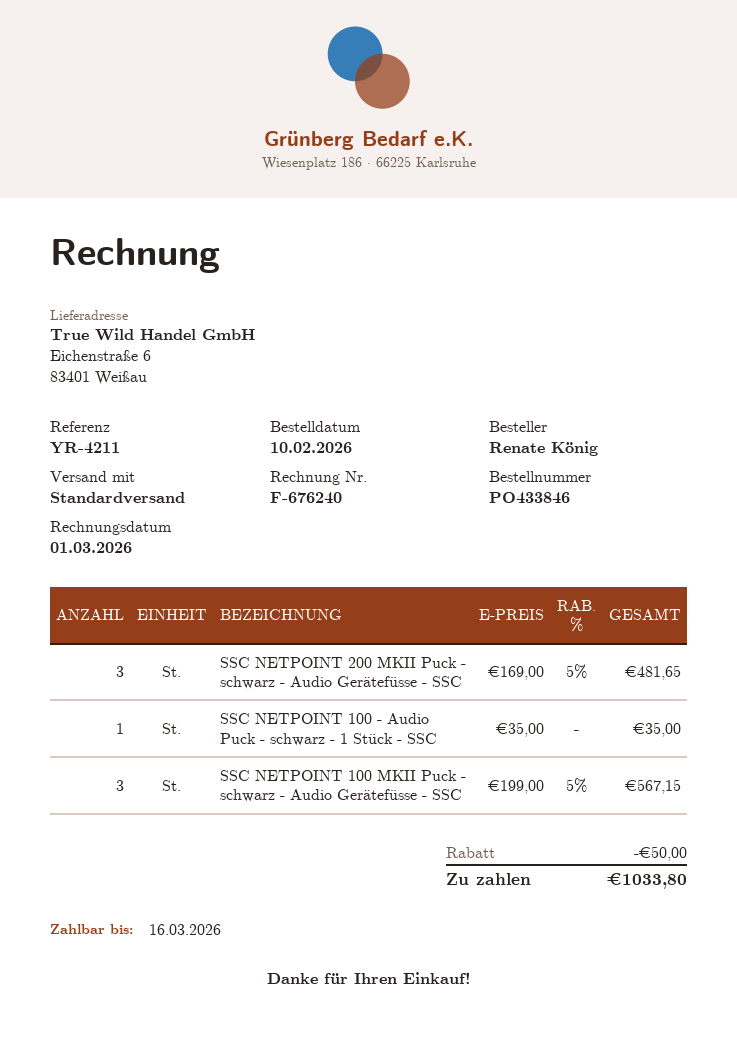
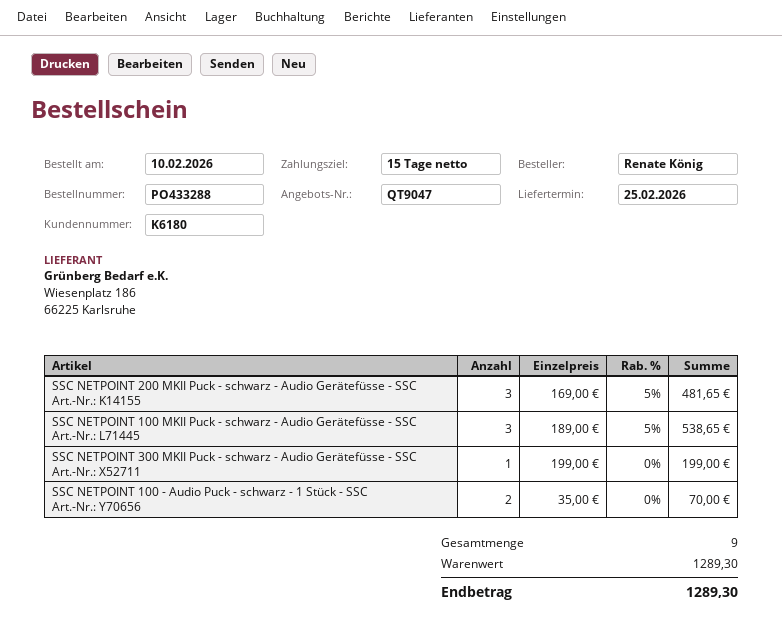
order number: PO433846 -> PO433288
SSC NETPOINT 100 - Audio Puck - schwarz - 1 Stück - SSC: 1 x 35.00 = 35.00 -> 2 x 35.00 = 70.00
SSC NETPOINT 100 MKII Puck - schwarz - Audio Gerätefüsse - SSC: 3 x 199.00 - 5% = 567.15 -> 3 x 189.00 - 5% = 538.65
SSC NETPOINT 300 MKII Puck - schwarz - Audio Gerätefüsse - SSC: none -> 1 x 199.00 = 199.00
discount: 50.00 -> none
total: 1033.80 -> 1289.30

